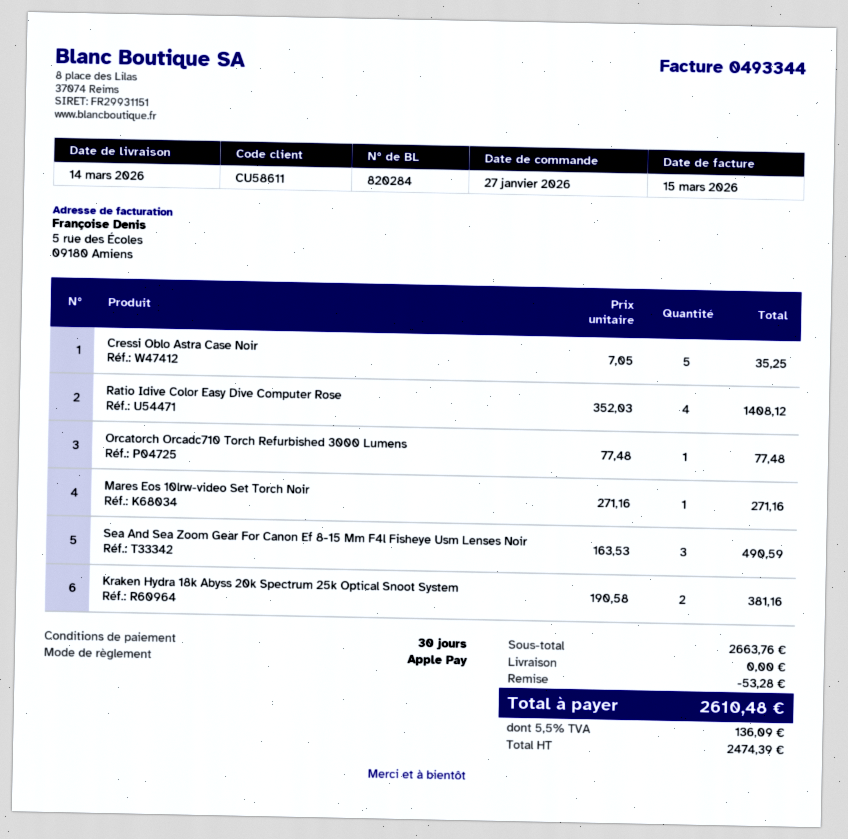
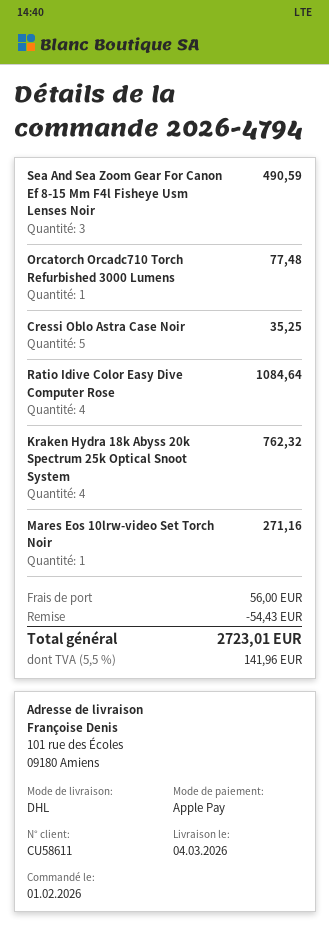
order date: 2026-01-27 -> 2026-02-01
delivery date: 2026-03-14 -> 2026-03-04
Ratio Idive Color Easy Dive Computer Rose: 4 for 1408.12 -> 4 for 1084.64
Kraken Hydra 18k Abyss 20k Spectrum 25k Optical Snoot System: 2 for 381.16 -> 4 for 762.32
discount: 53.28 -> 54.43
shipping: 0.00 -> 56.00
tax: 5.5% = 136.09 -> 5.5% = 141.96
total: 2610.48 -> 2723.01

